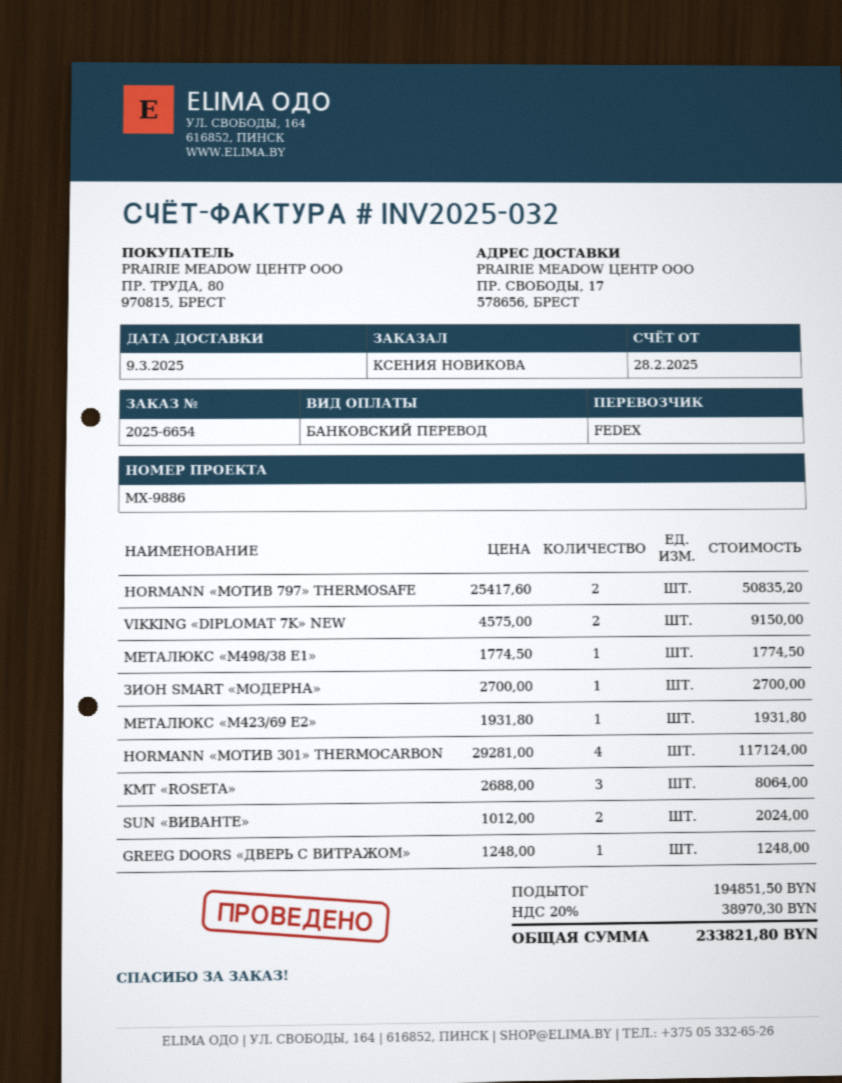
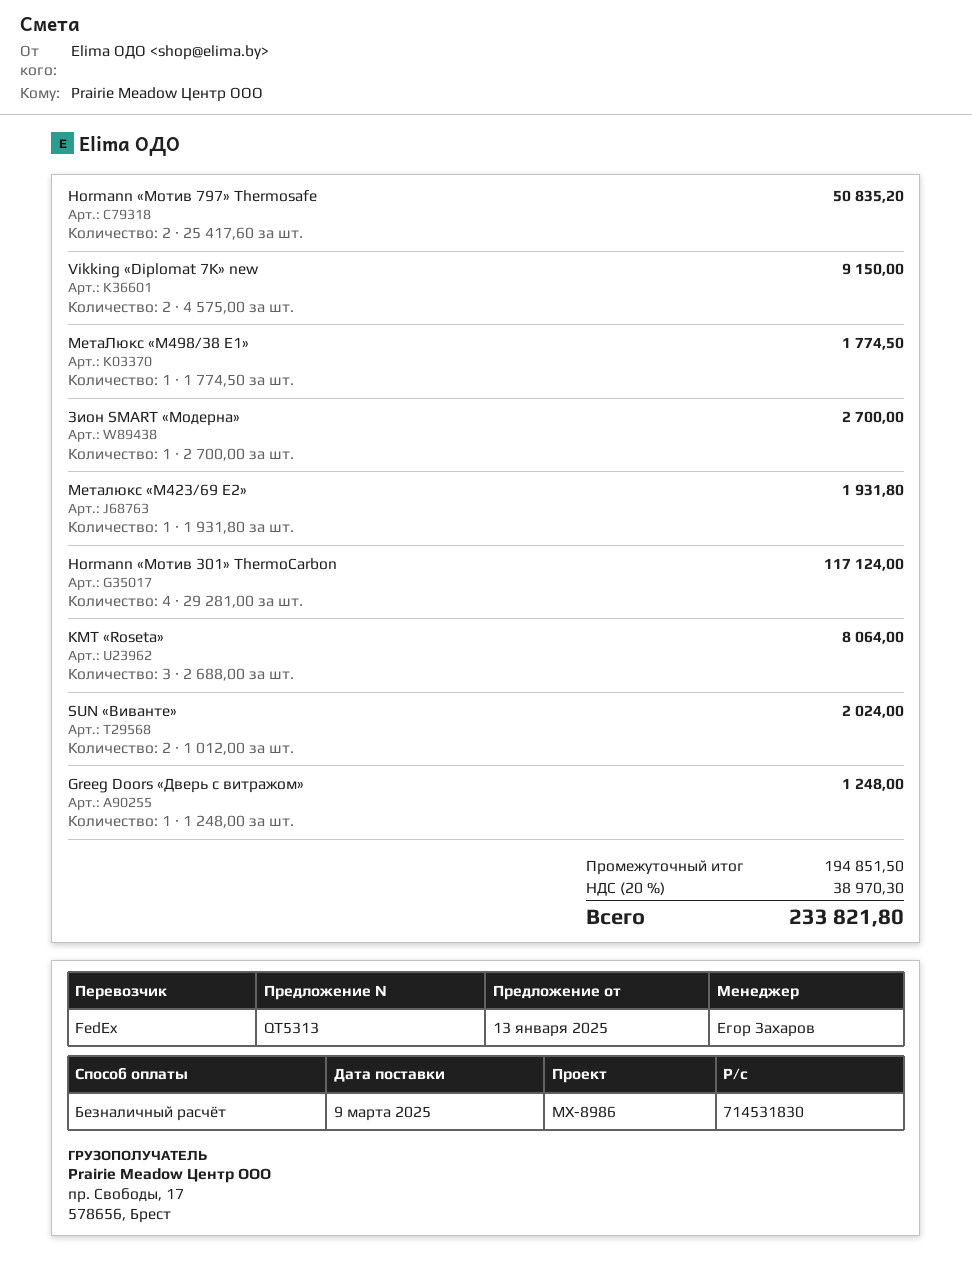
reference: MX-9886 -> MX-8986

